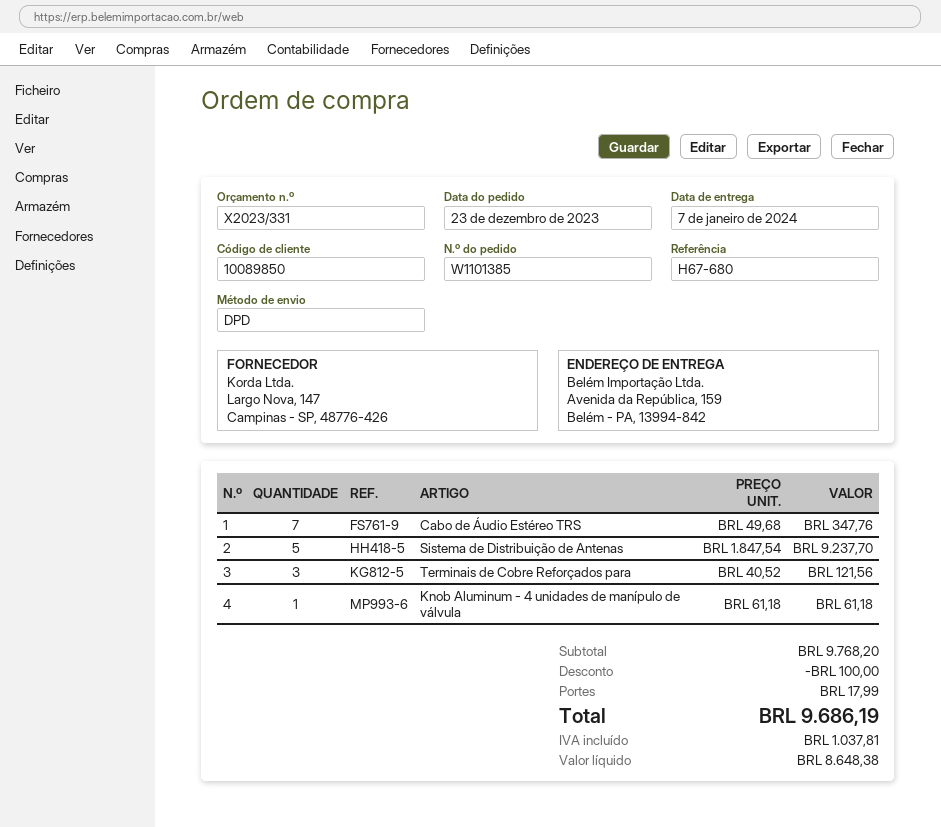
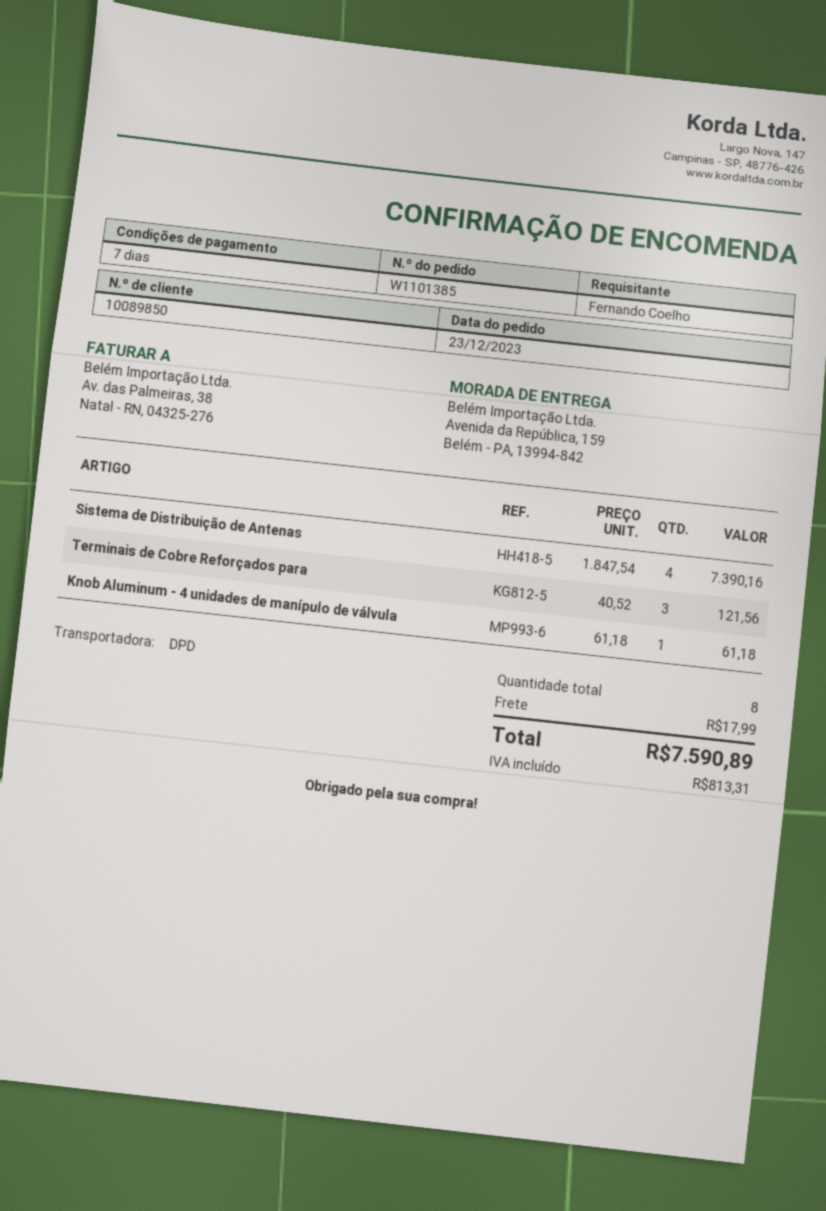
Cabo de Áudio Estéreo TRS: 7 x 49.68 = 347.76 -> none
Sistema de Distribuição de Antenas: 5 x 1847.54 = 9237.70 -> 4 x 1847.54 = 7390.16
discount: 100.00 -> none
tax: 1037.81 -> 813.31
total: 9686.19 -> 7590.89

